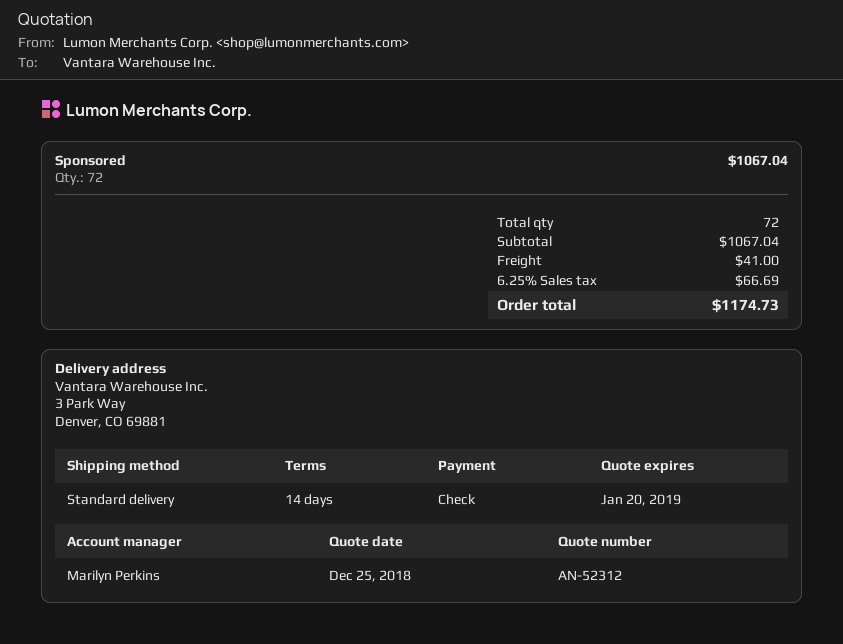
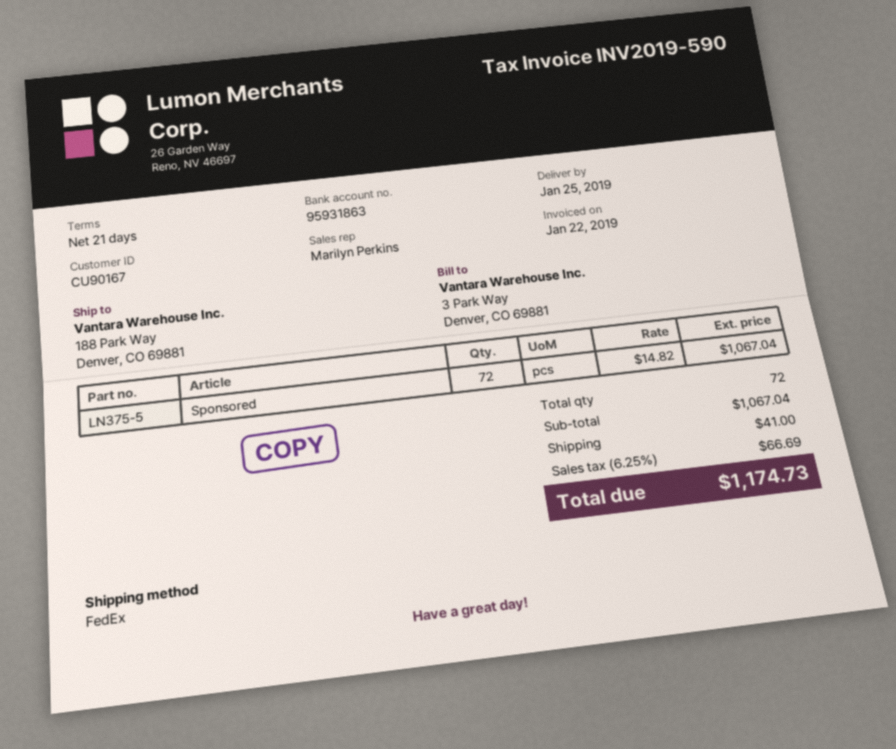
payment terms: 14 days -> 21 days
shipping method: standard -> FedEx
ship to: 3 Park Way, Denver, CO 69881 -> 188 Park Way, Denver, CO 69881

